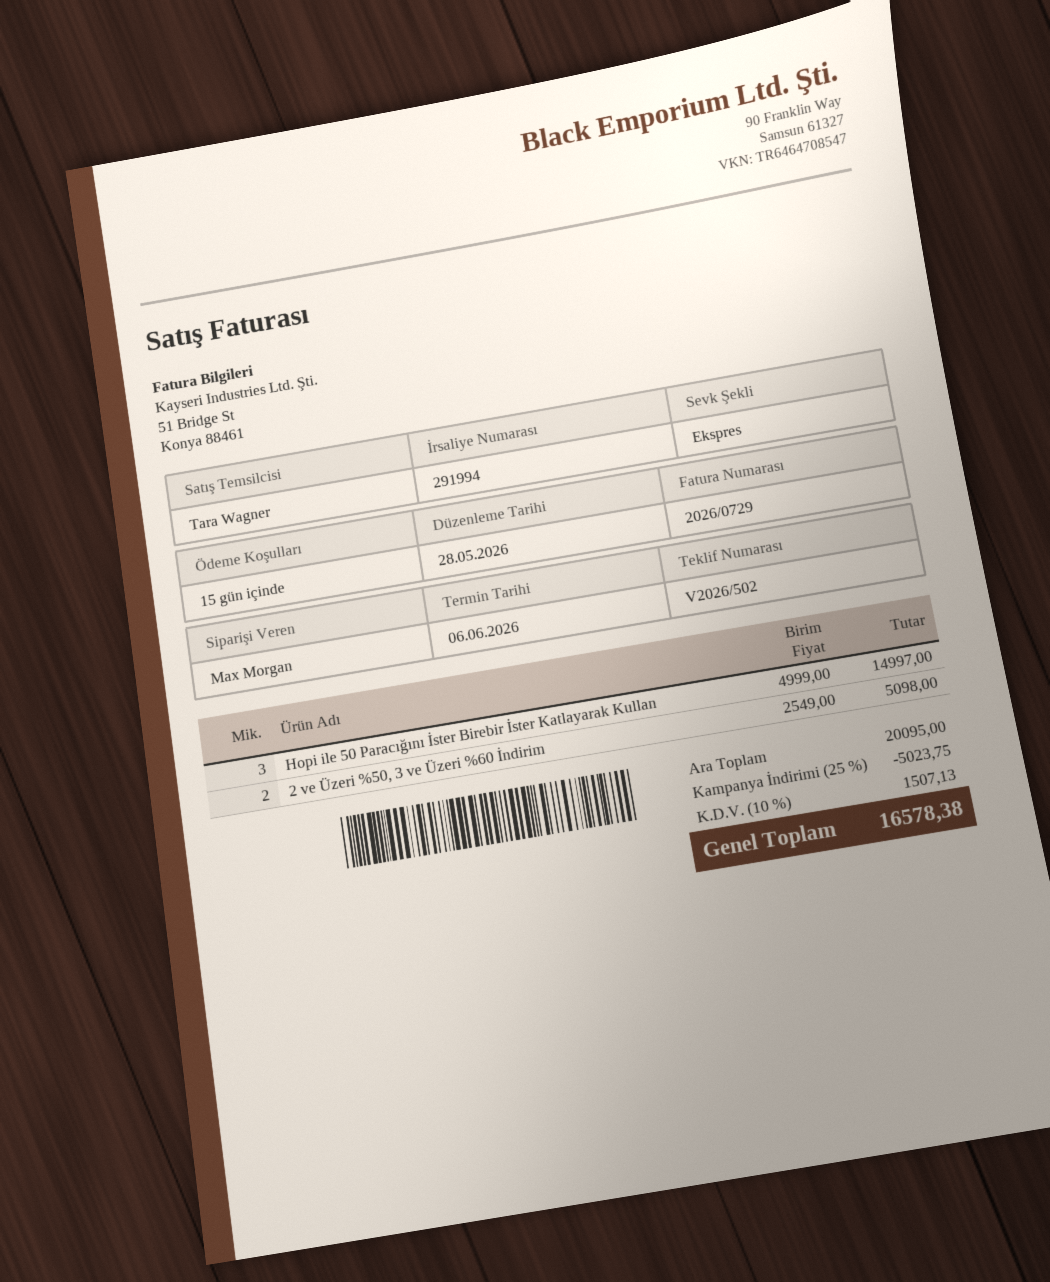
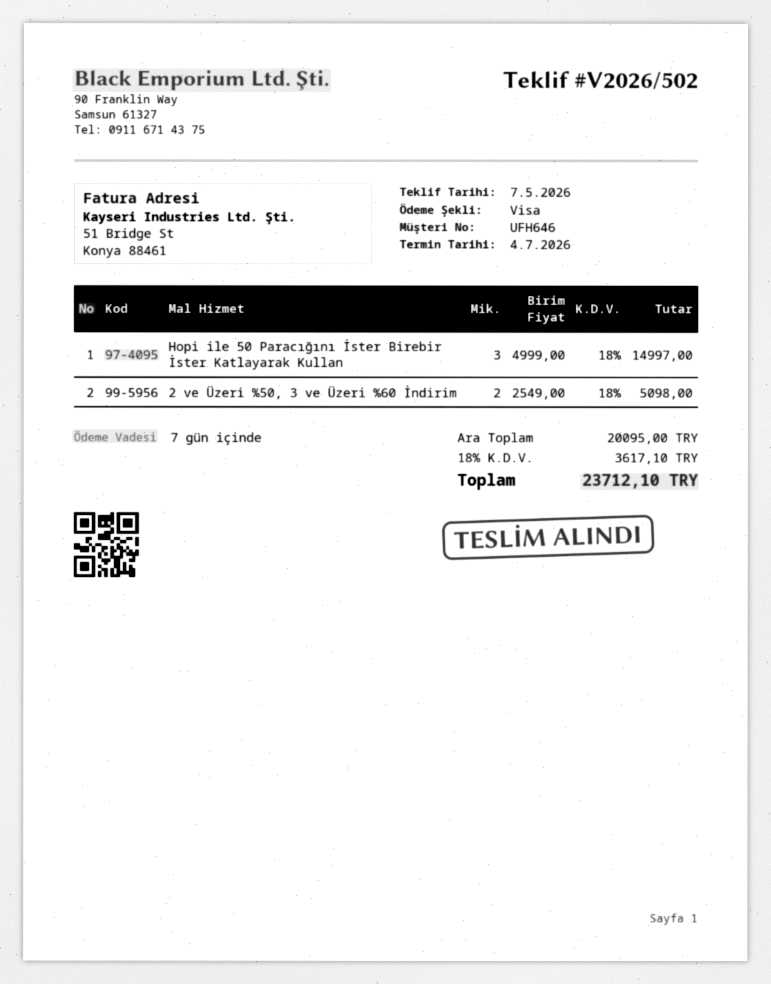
delivery date: 2026-06-06 -> 2026-07-04
payment terms: 15 days -> 7 days
discount: 25% = 5023.75 -> none
tax: 10% = 1507.13 -> 18% = 3617.10
total: 16578.38 -> 23712.10

